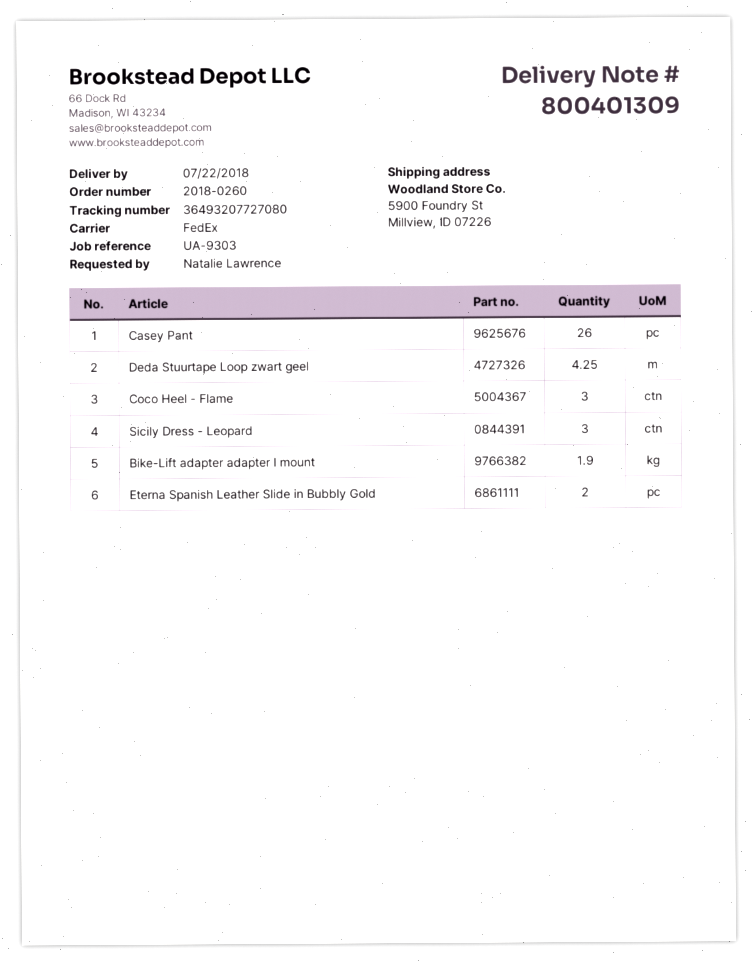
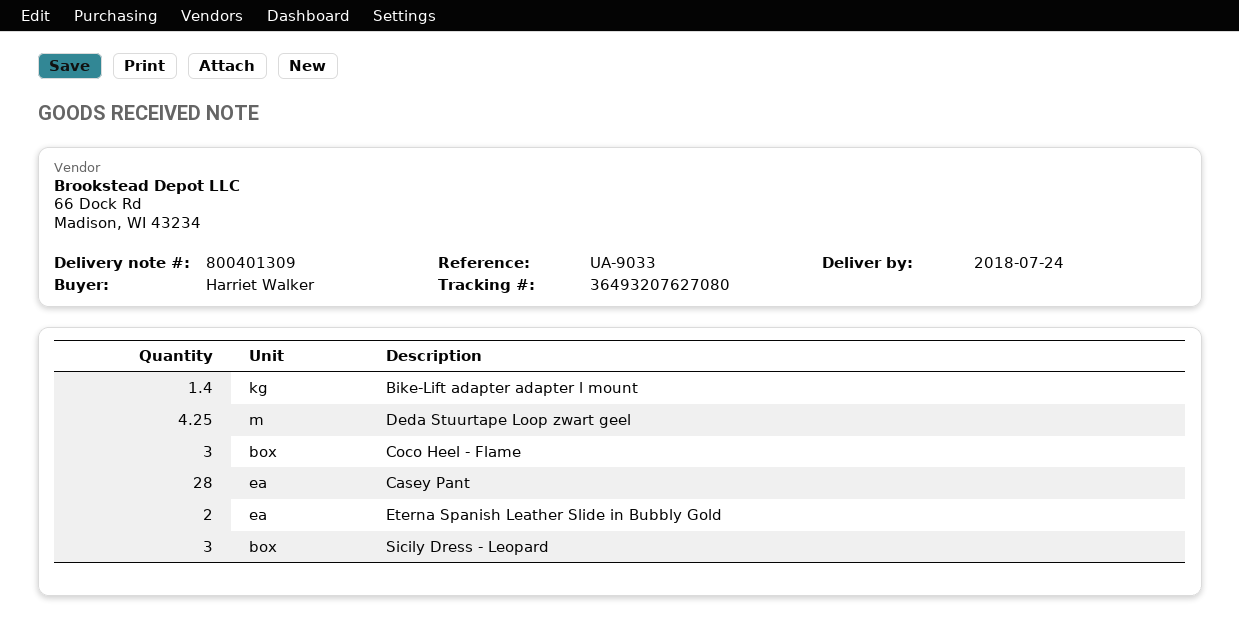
delivery date: 2018-07-22 -> 2018-07-24
reference: UA-9303 -> UA-9033
ordered by: Natalie Lawrence -> Harriet Walker
tracking number: 36493207727080 -> 36493207627080
Casey Pant: 26 -> 28
Bike-Lift adapter adapter l mount: 1.9 -> 1.4

